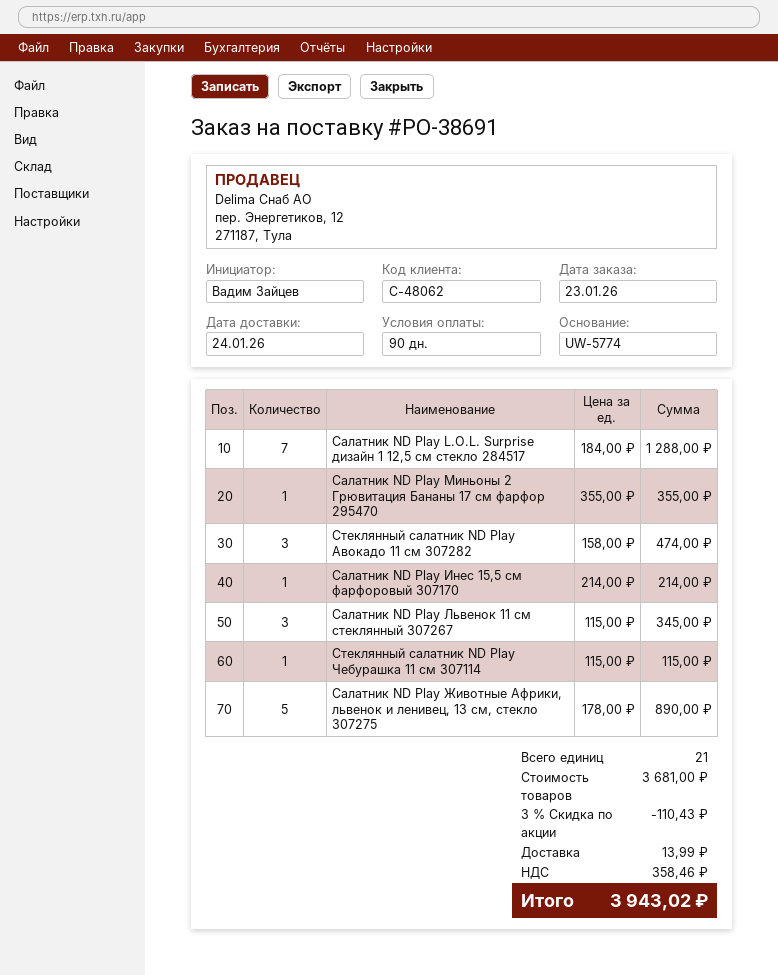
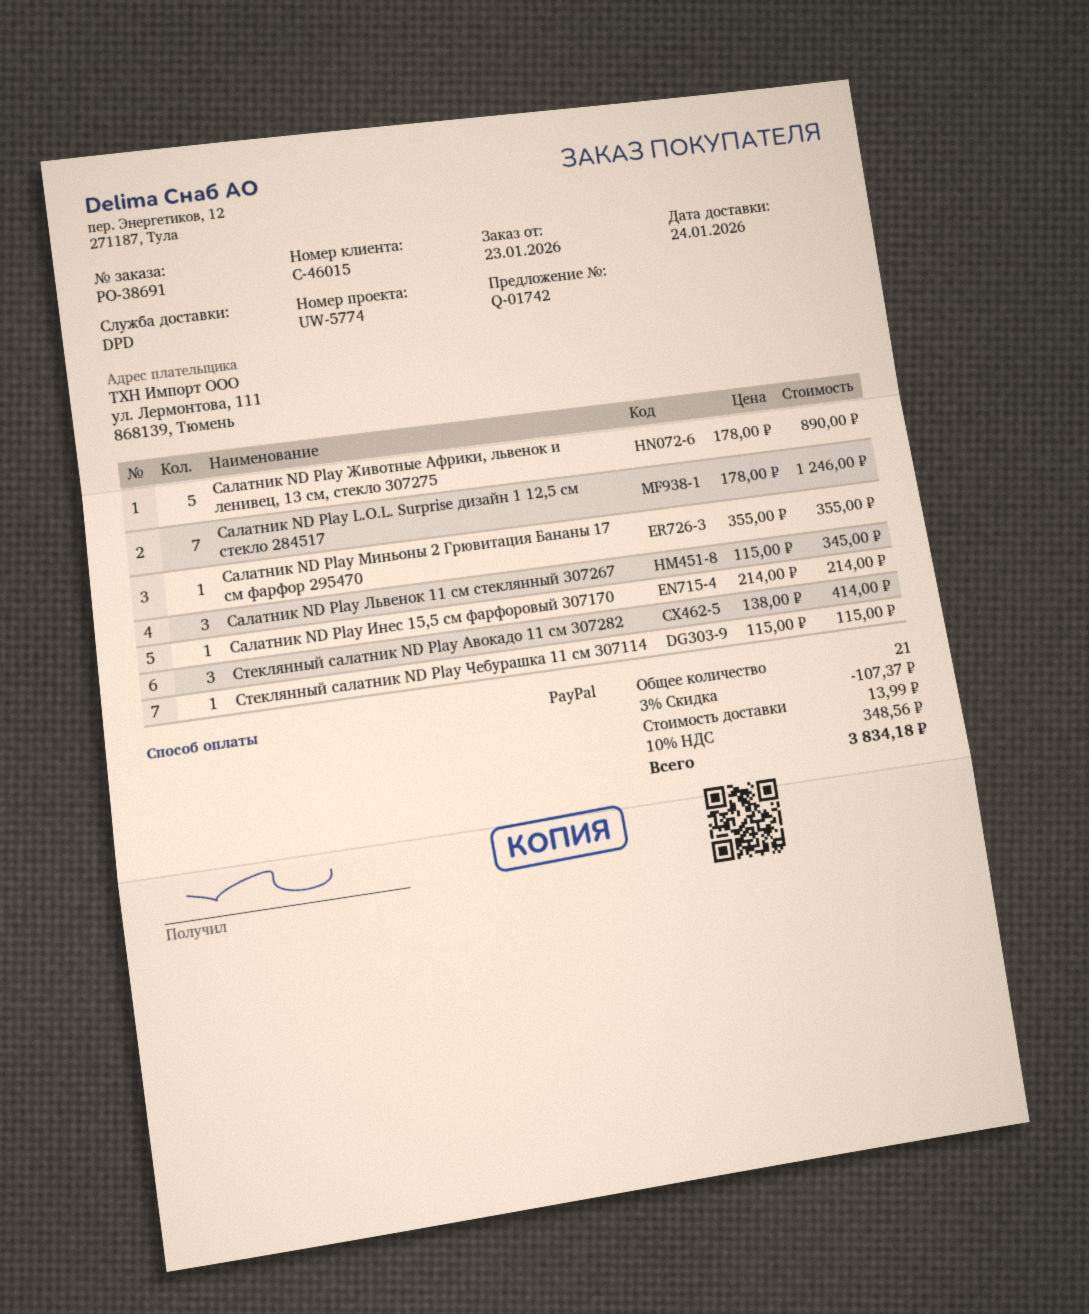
customer number: C-48062 -> C-46015
Салатник ND Play L.O.L. Surprise дизайн 1 12,5 см стекло 284517: 7 x 184.00 = 1288.00 -> 7 x 178.00 = 1246.00
Стеклянный салатник ND Play Авокадо 11 см 307282: 3 x 158.00 = 474.00 -> 3 x 138.00 = 414.00
discount: 3% = 110.43 -> 3% = 107.37
tax: 358.46 -> 348.56
total: 3943.02 -> 3834.18

